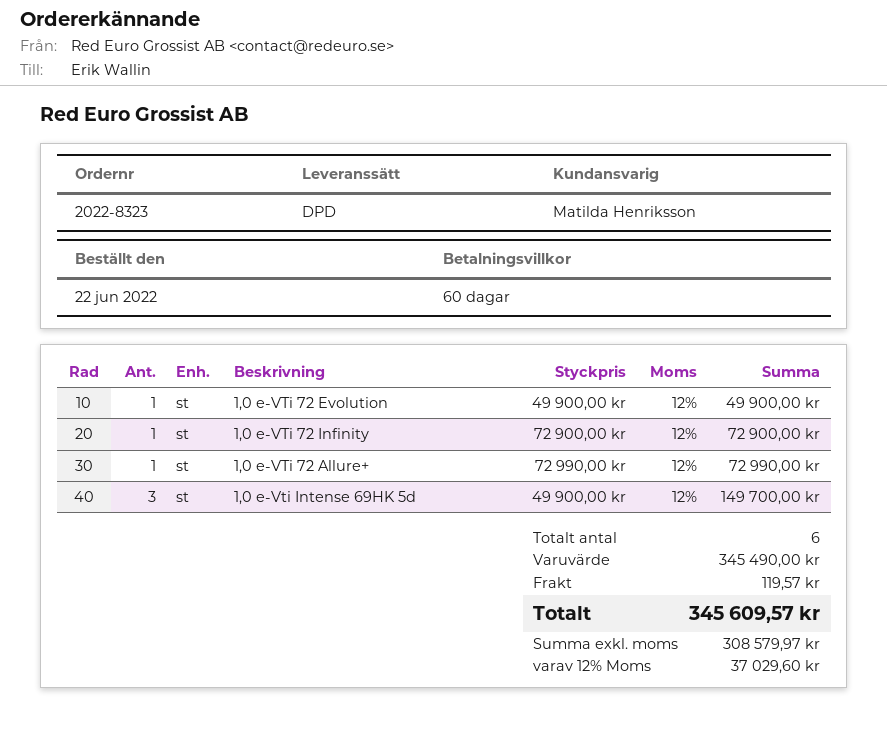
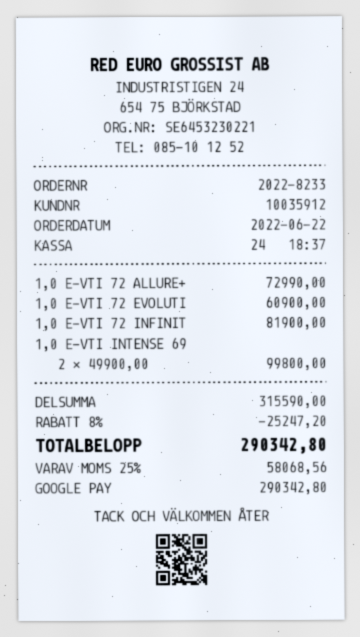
order number: 2022-8323 -> 2022-8233
1,0 e-VTi 72 Evolution: 1 x 49900.00 = 49900.00 -> 1 x 60900.00 = 60900.00
1,0 e-VTi 72 Infinity: 1 x 72900.00 = 72900.00 -> 1 x 81900.00 = 81900.00
1,0 e-Vti Intense 69HK 5d: 3 x 49900.00 = 149700.00 -> 2 x 49900.00 = 99800.00
subtotal: 345490.00 -> 315590.00
discount: none -> 8% = 25247.20
shipping: 119.57 -> none
tax: 12% = 37029.60 -> 25% = 58068.56
total: 345609.57 -> 290342.80

